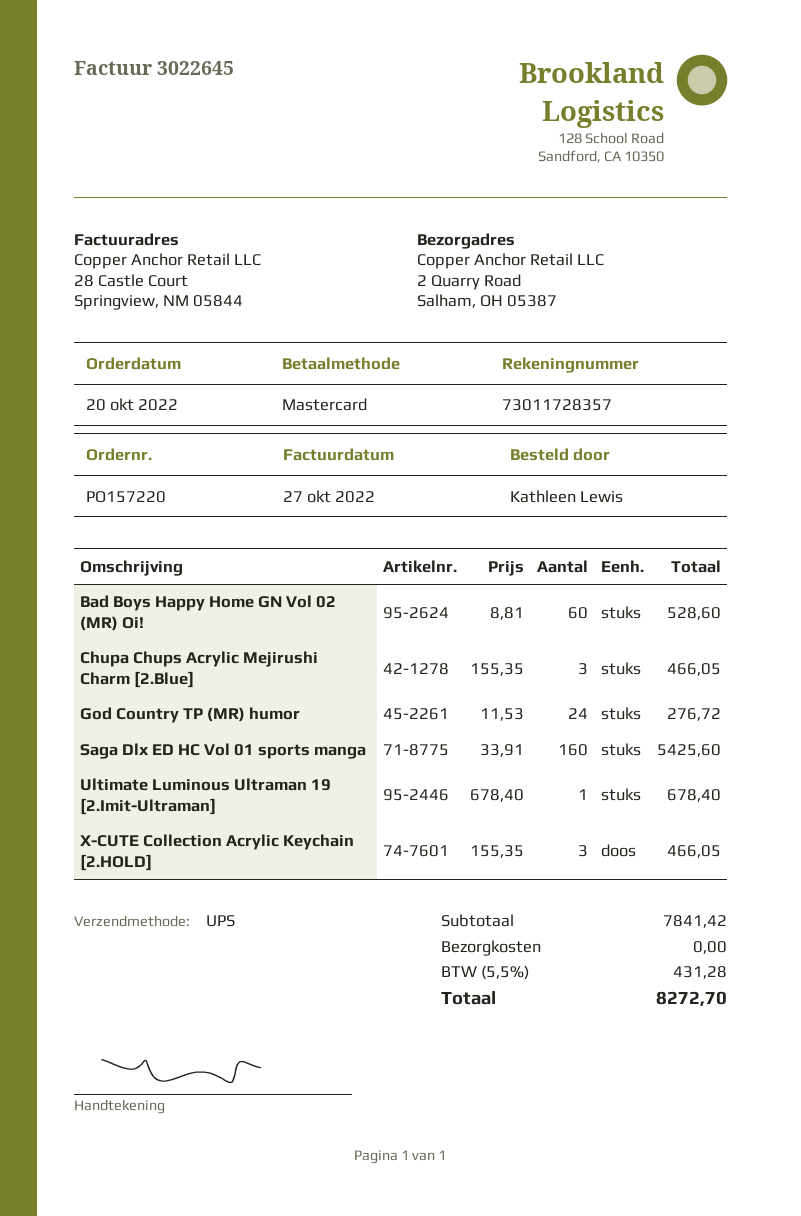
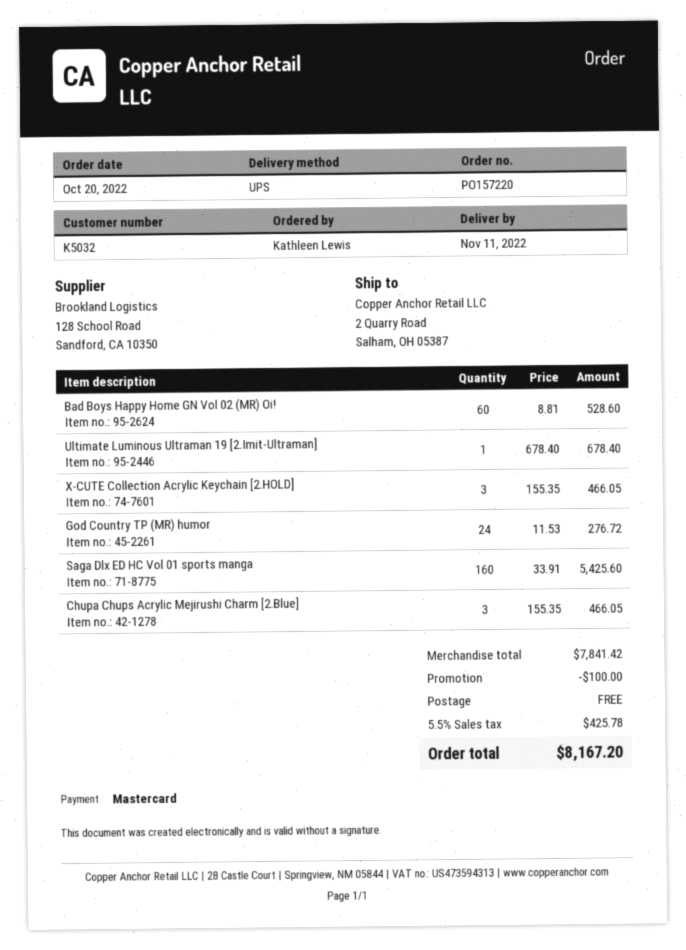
discount: none -> 100.00
tax: 5.5% = 431.28 -> 5.5% = 425.78
total: 8272.70 -> 8167.20

